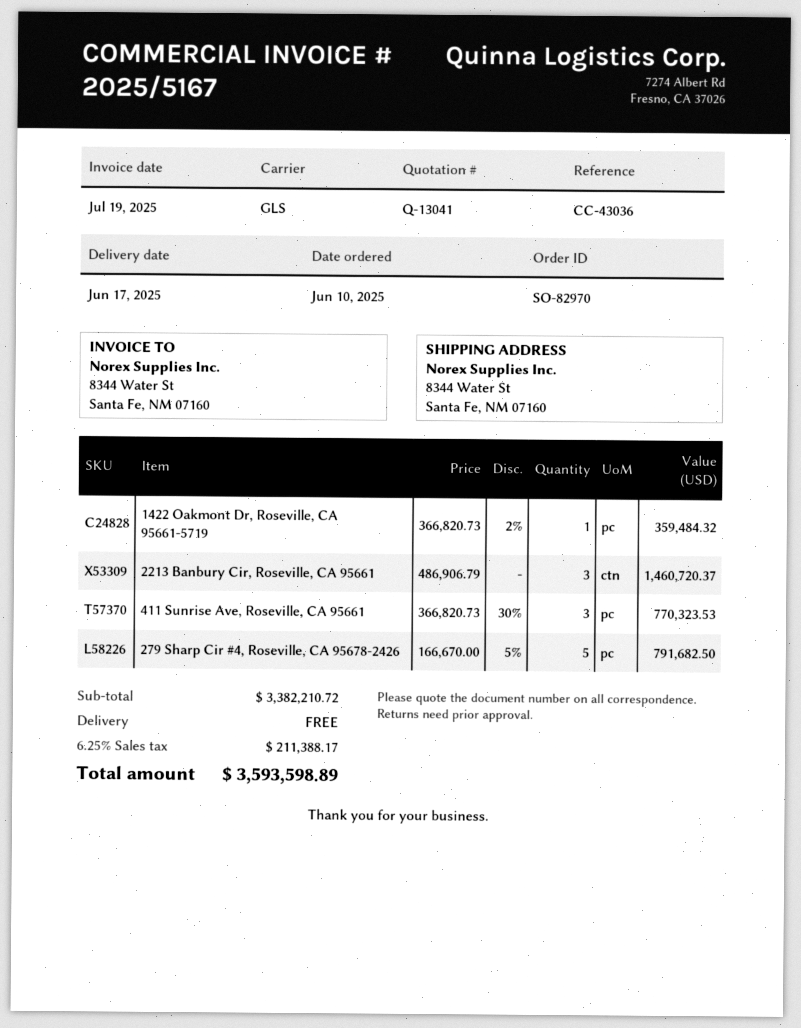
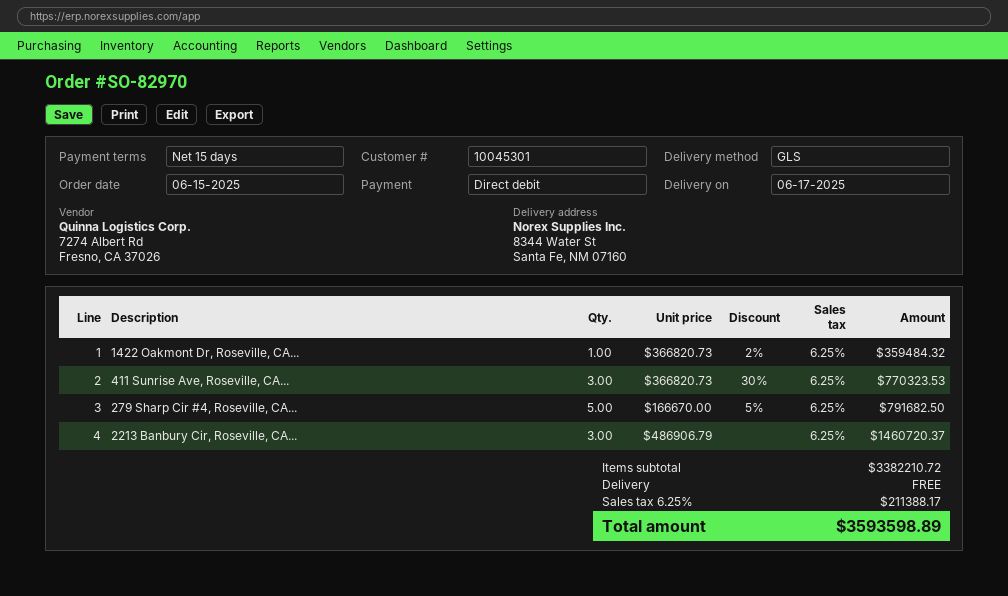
order date: 2025-06-10 -> 2025-06-15

